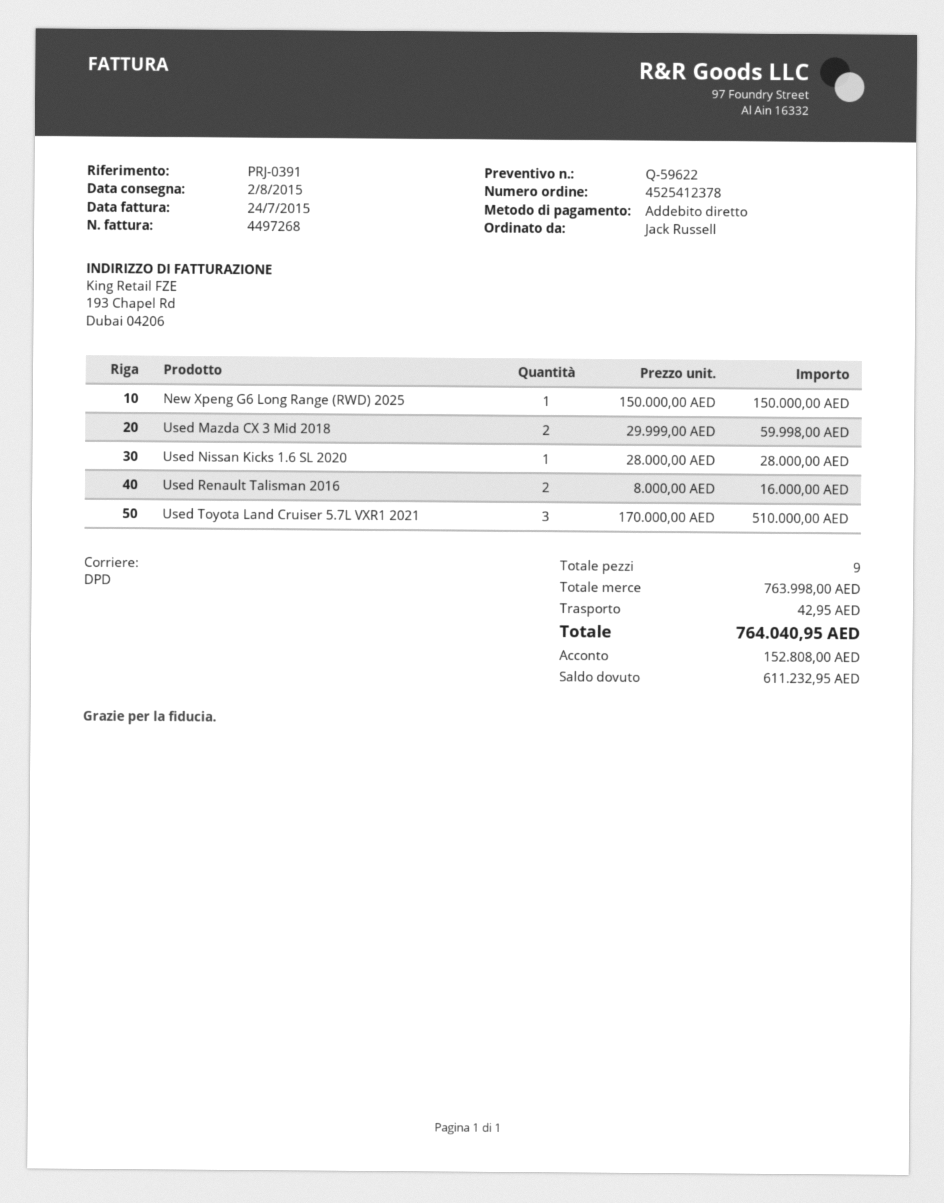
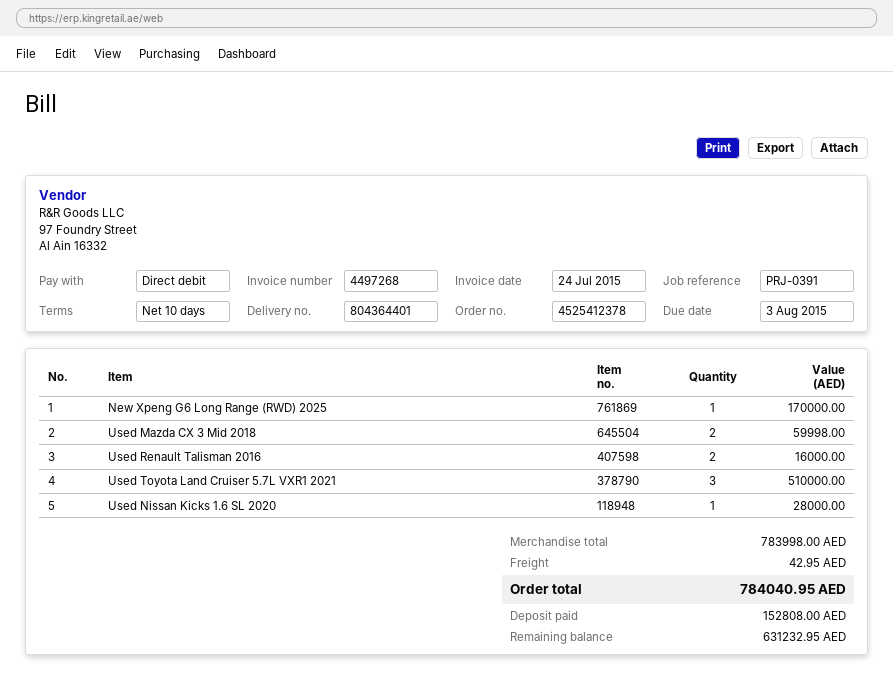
New Xpeng G6 Long Range (RWD) 2025: 1 for 150000.00 -> 1 for 170000.00
subtotal: 763998.00 -> 783998.00
total: 764040.95 -> 784040.95
balance: 611232.95 -> 631232.95

